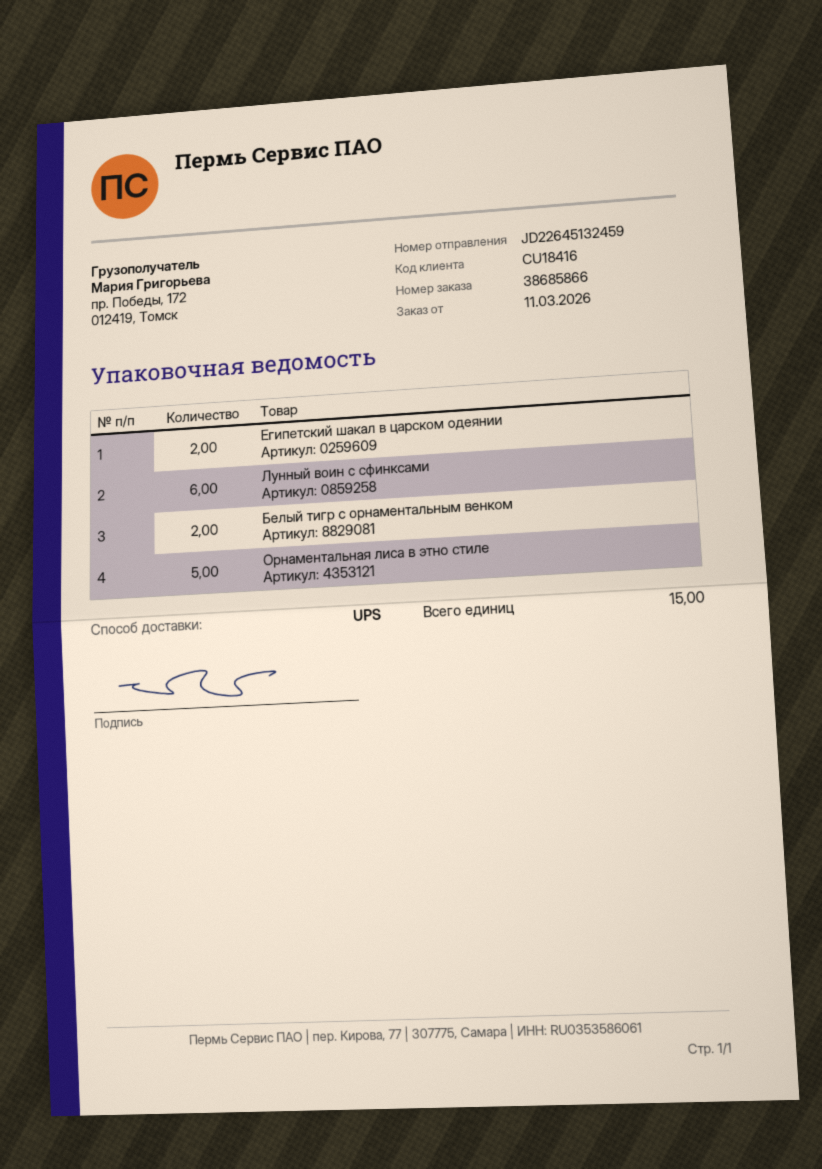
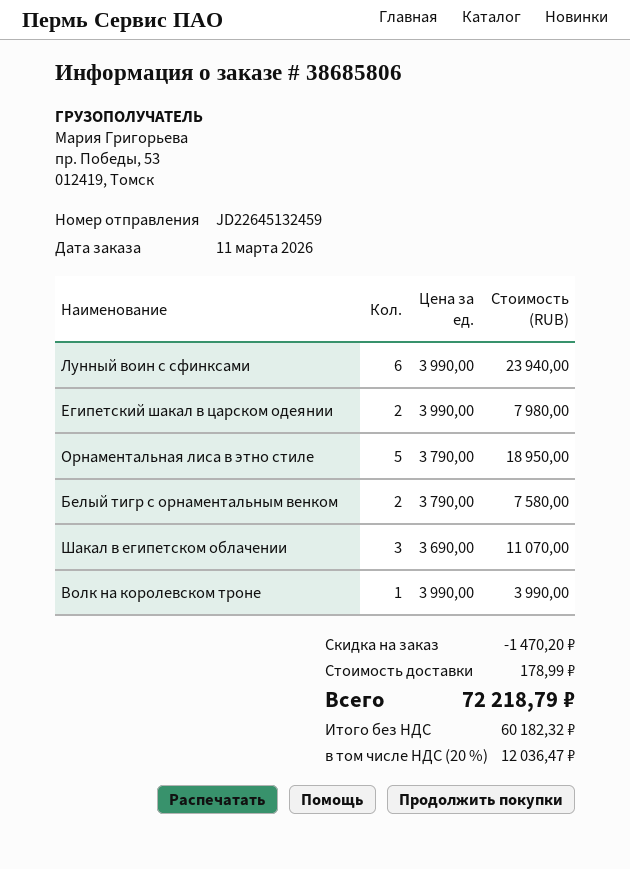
order number: 38685866 -> 38685806
ship to: пр. Победы, 172, 012419, Томск -> пр. Победы, 53, 012419, Томск
Шакал в египетском облачении: none -> 3
Волк на королевском троне: none -> 1

